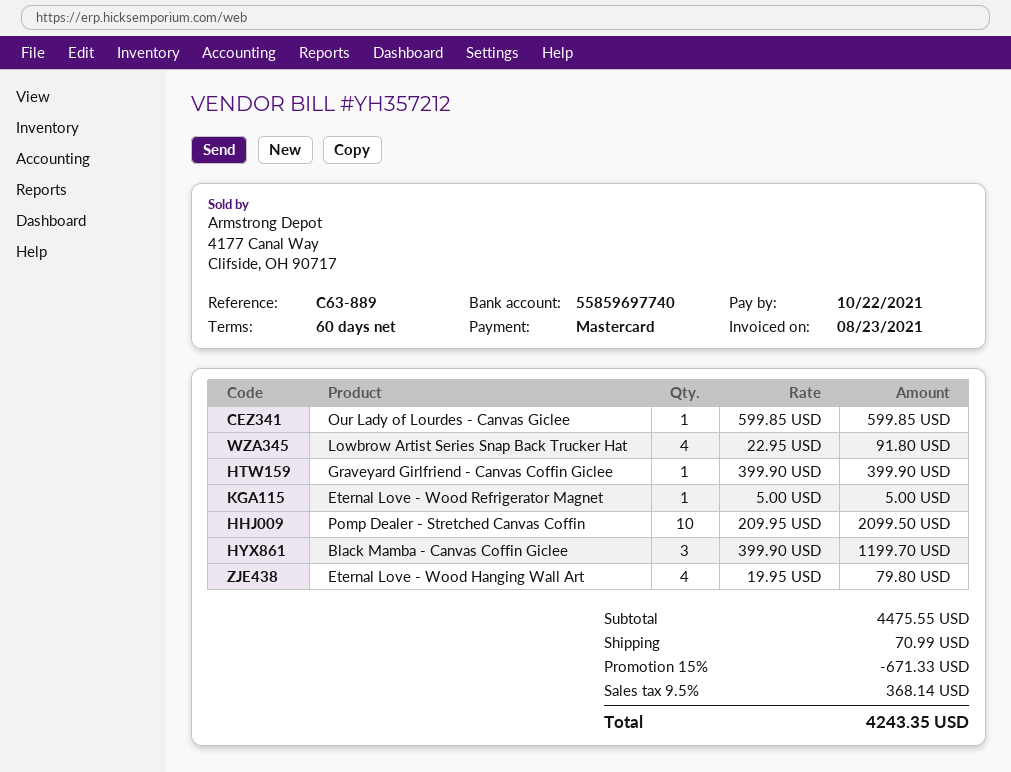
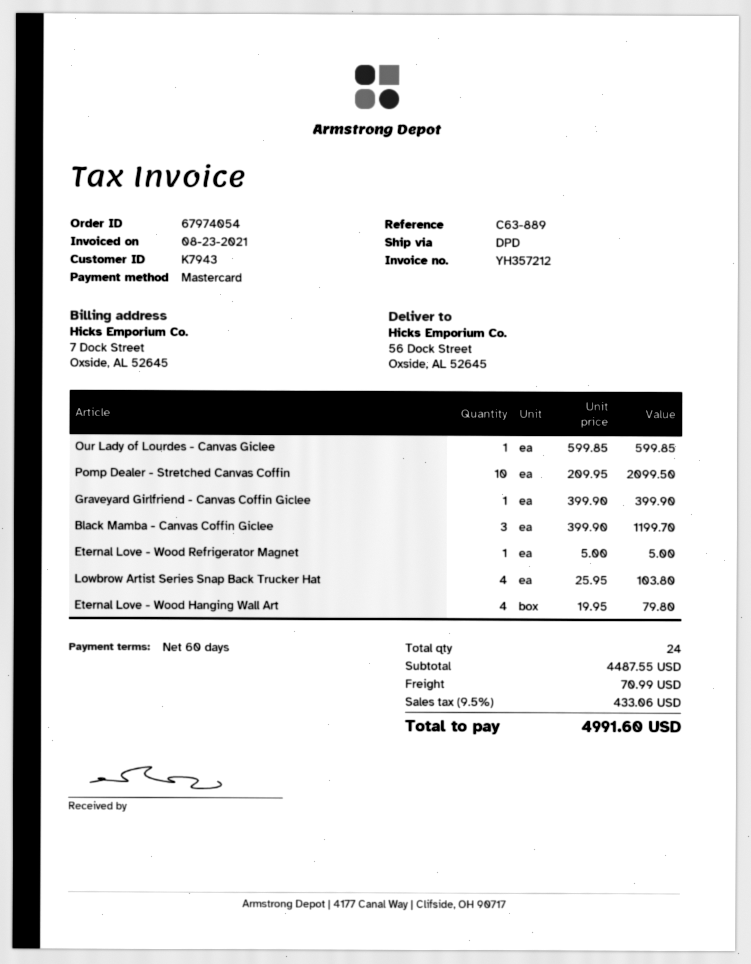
Lowbrow Artist Series Snap Back Trucker Hat: 4 x 22.95 = 91.80 -> 4 x 25.95 = 103.80
subtotal: 4475.55 -> 4487.55
discount: 15% = 671.33 -> none
tax: 9.5% = 368.14 -> 9.5% = 433.06
total: 4243.35 -> 4991.60

